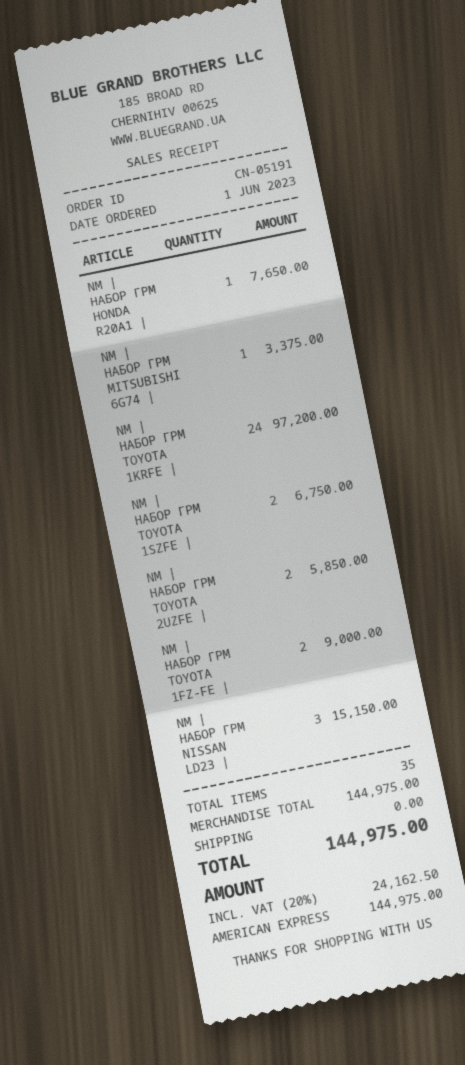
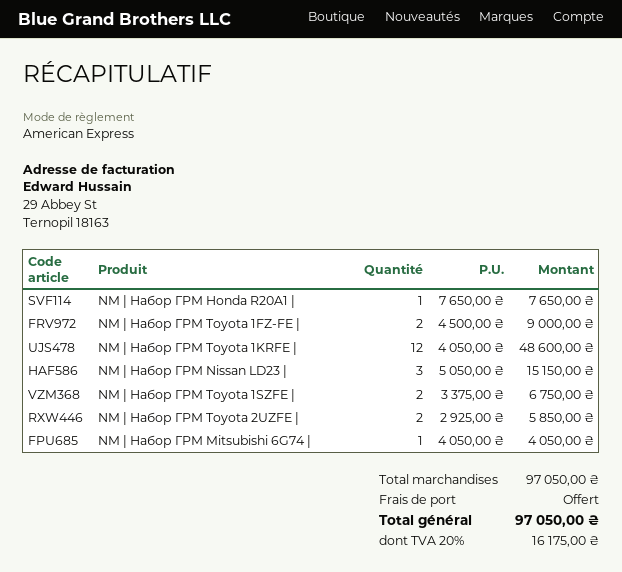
NM | НАБОР ГРМ MITSUBISHI 6G74 |: 1 for 3375.00 -> 1 for 4050.00
NM | НАБОР ГРМ TOYOTA 1KRFE |: 24 for 97200.00 -> 12 for 48600.00
subtotal: 144975.00 -> 97050.00
tax: 20% = 24162.50 -> 20% = 16175.00
total: 144975.00 -> 97050.00

